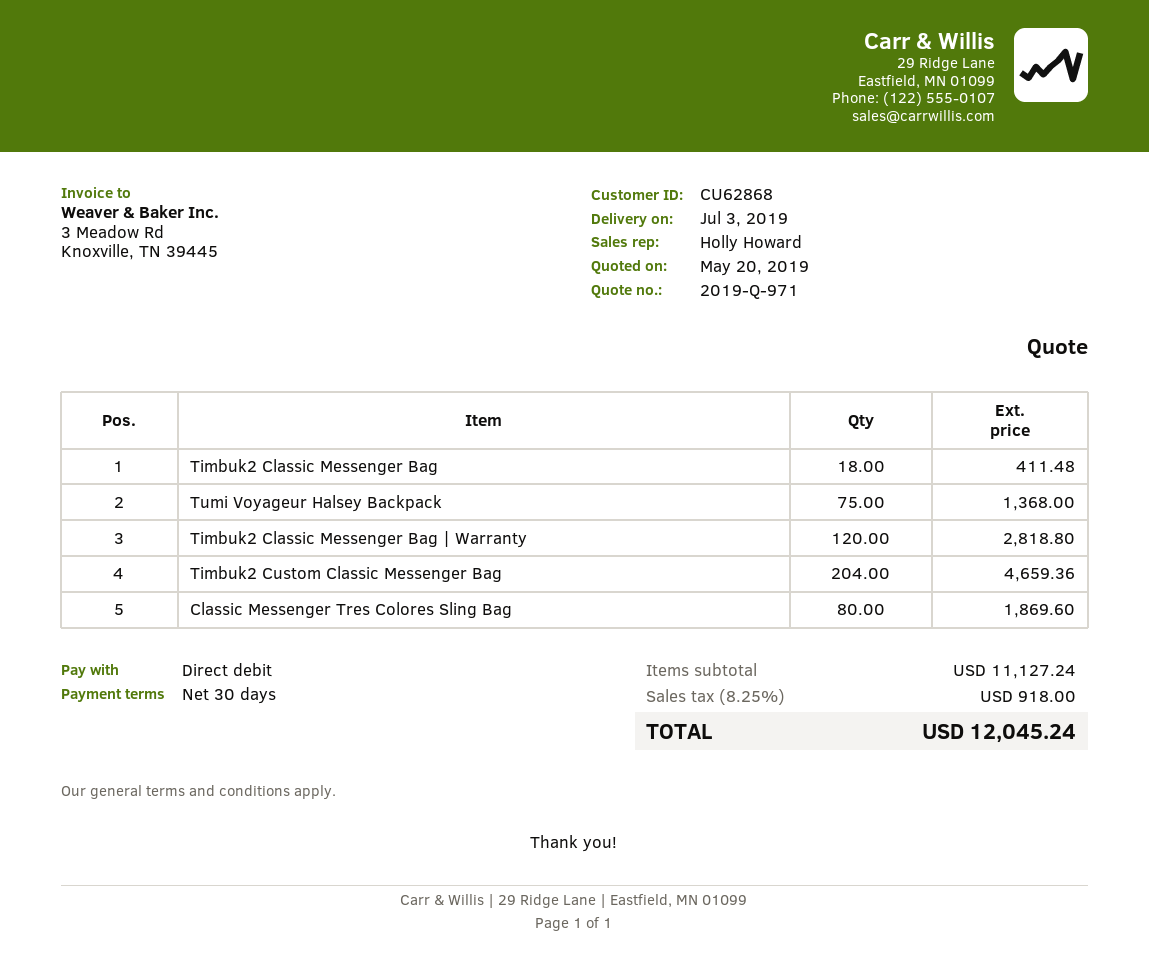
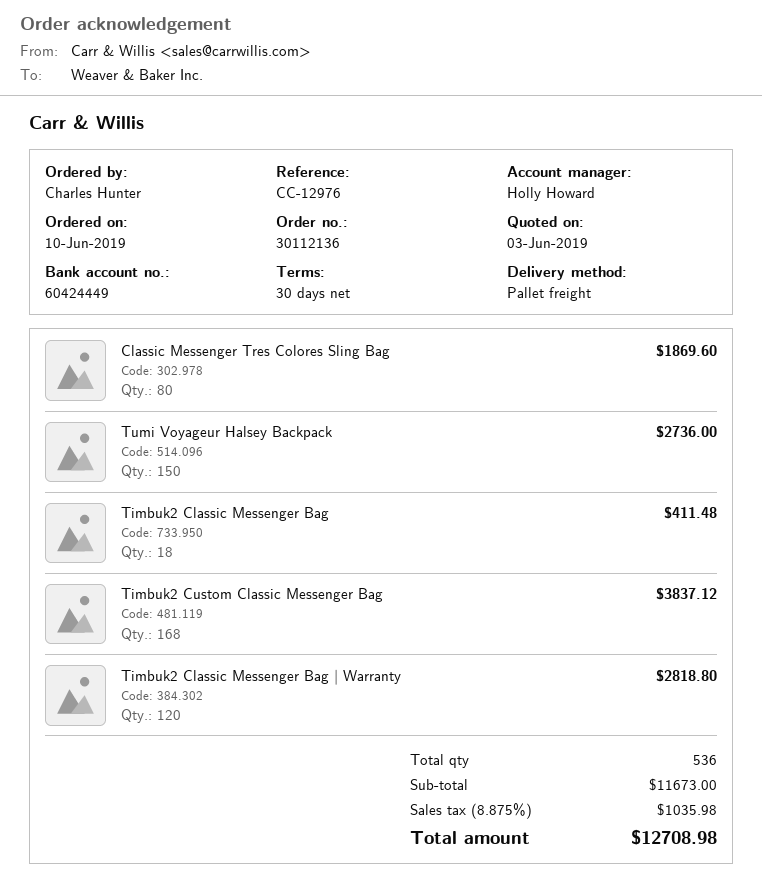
quote date: 2019-05-20 -> 2019-06-03
Tumi Voyageur Halsey Backpack: 75 for 1368.00 -> 150 for 2736.00
Timbuk2 Custom Classic Messenger Bag: 204 for 4659.36 -> 168 for 3837.12
subtotal: 11127.24 -> 11673.00
tax: 8.25% = 918.00 -> 8.875% = 1035.98
total: 12045.24 -> 12708.98

